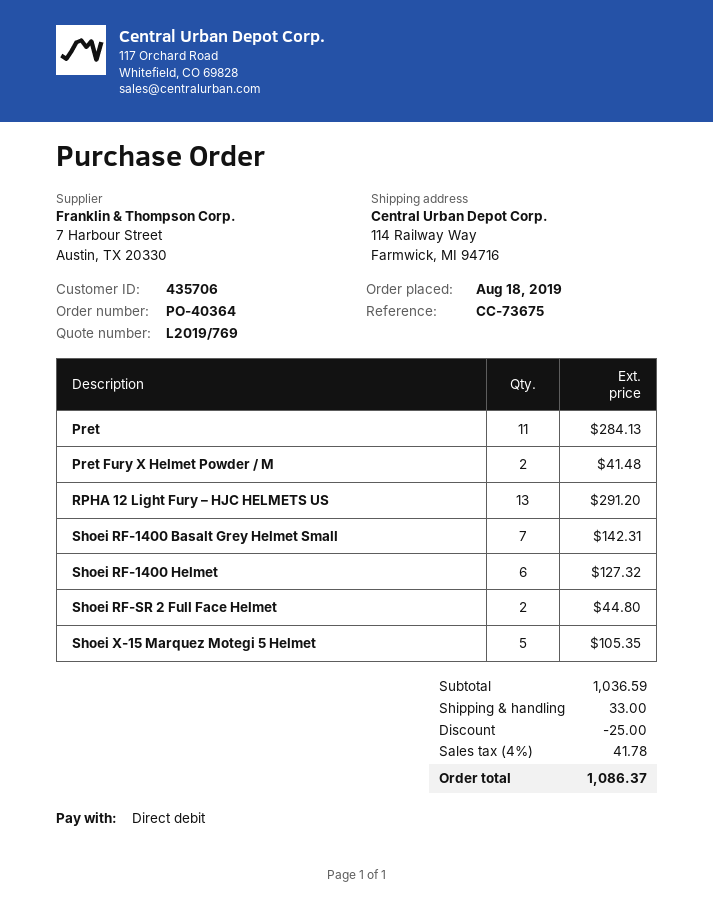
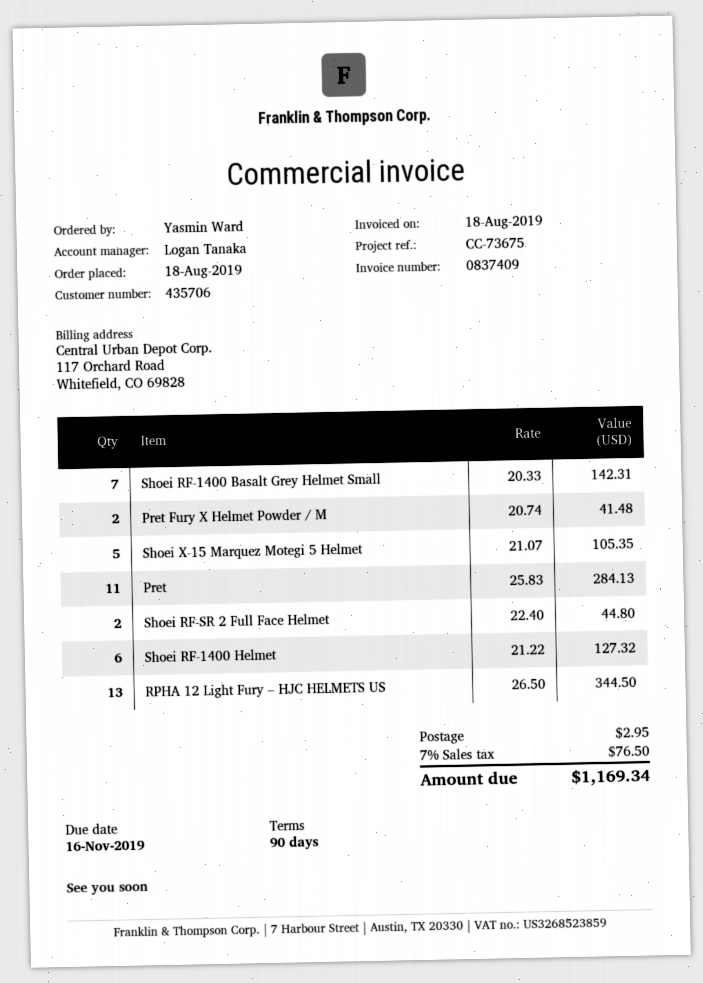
RPHA 12 Light Fury – HJC HELMETS US: 13 for 291.20 -> 13 for 344.50
discount: 25.00 -> none
shipping: 33.00 -> 2.95
tax: 4% = 41.78 -> 7% = 76.50
total: 1086.37 -> 1169.34

